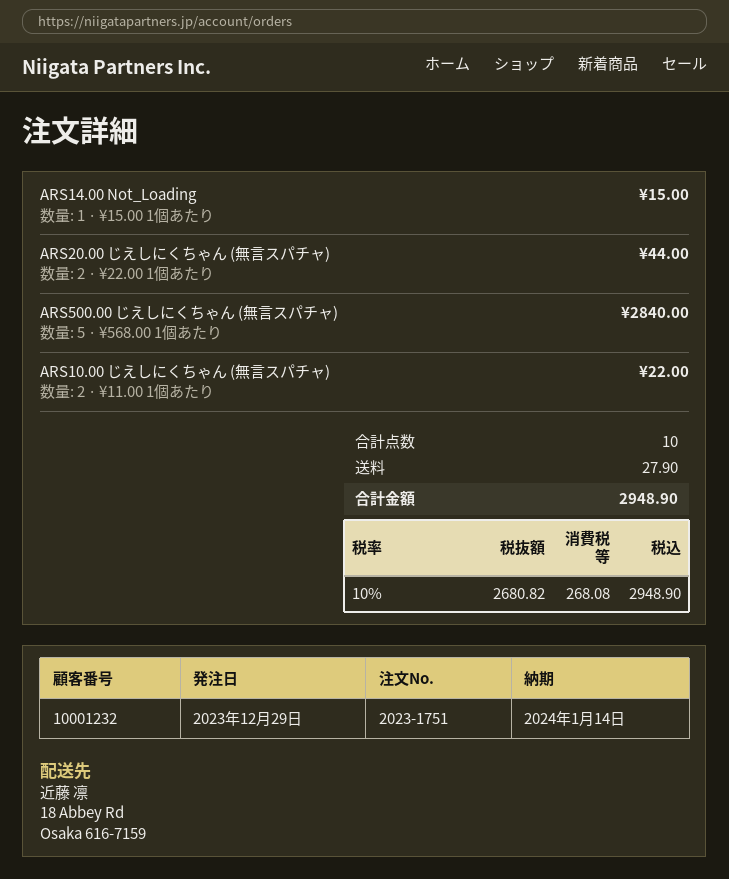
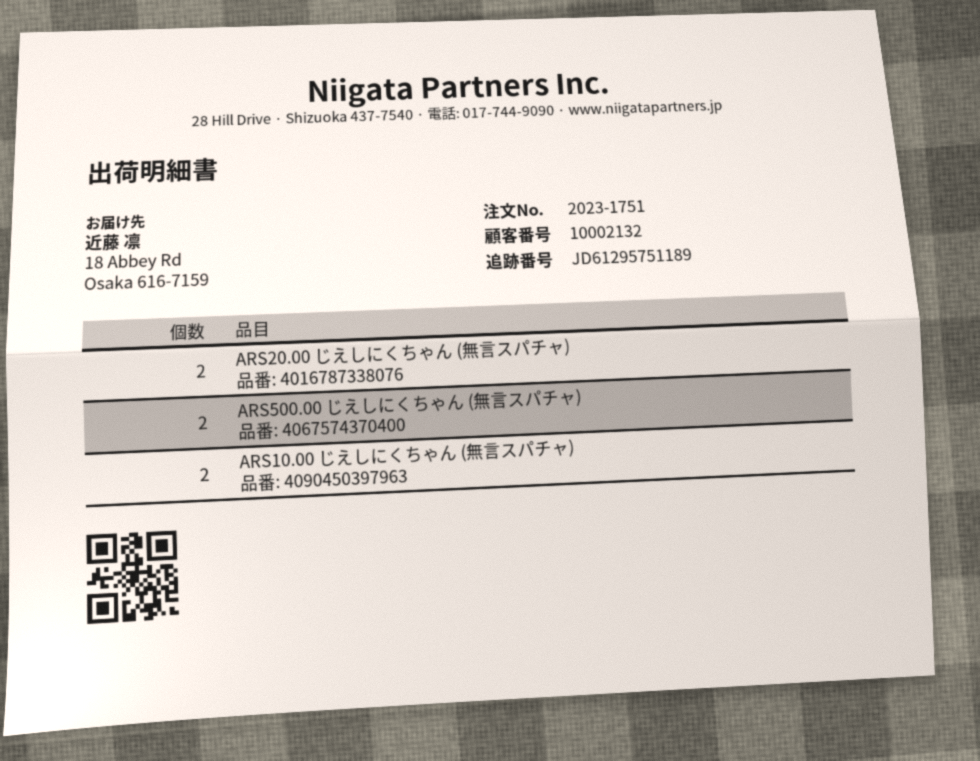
customer number: 10001232 -> 10002132
ARS14.00 Not_Loading: 1 -> none
ARS500.00 じえしにくちゃん (無言スパチャ): 5 -> 2

